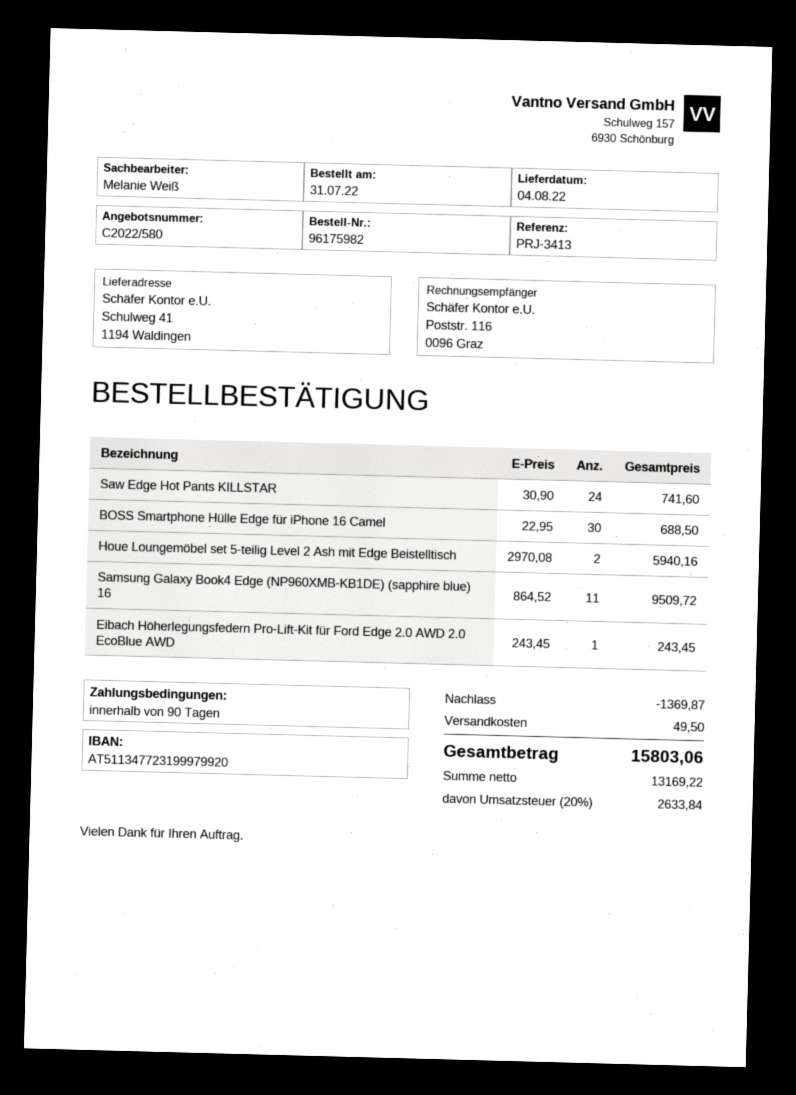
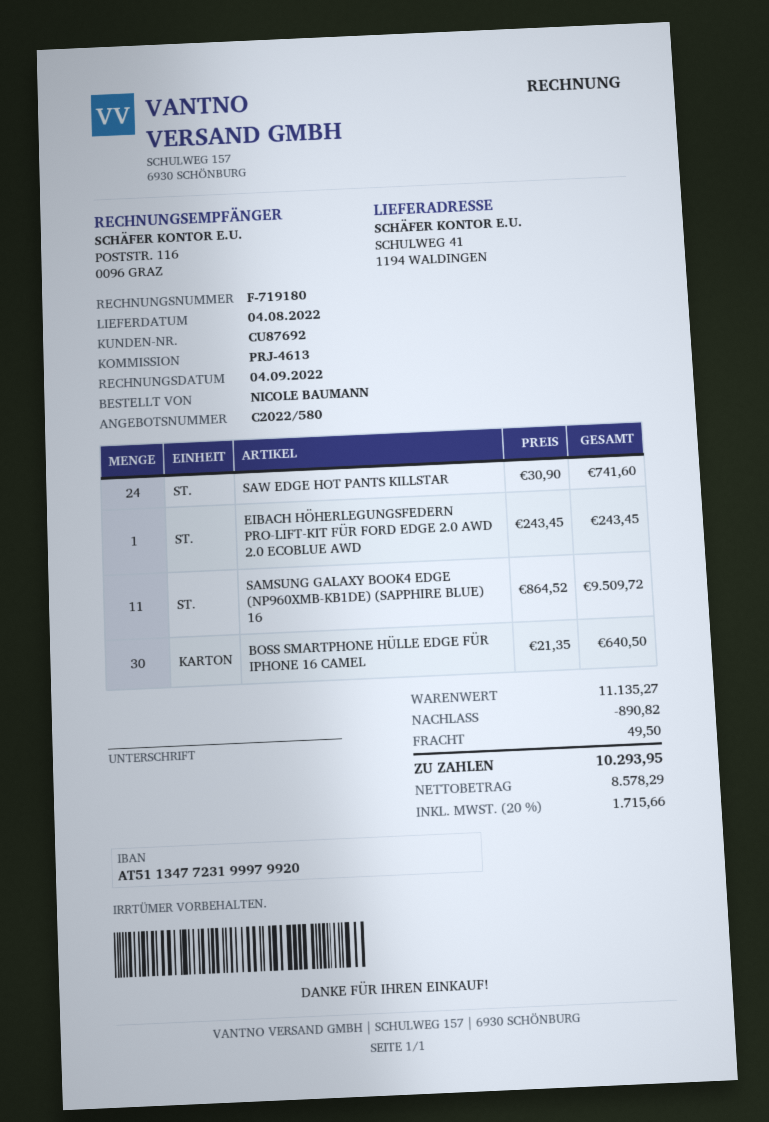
reference: PRJ-3413 -> PRJ-4613
BOSS Smartphone Hülle Edge für iPhone 16 Camel: 30 x 22.95 = 688.50 -> 30 x 21.35 = 640.50
Houe Loungemöbel set 5-teilig Level 2 Ash mit Edge Beistelltisch: 2 x 2970.08 = 5940.16 -> none
discount: 1369.87 -> 890.82
net: 13169.22 -> 8578.29
tax: 20% = 2633.84 -> 20% = 1715.66
total: 15803.06 -> 10293.95

